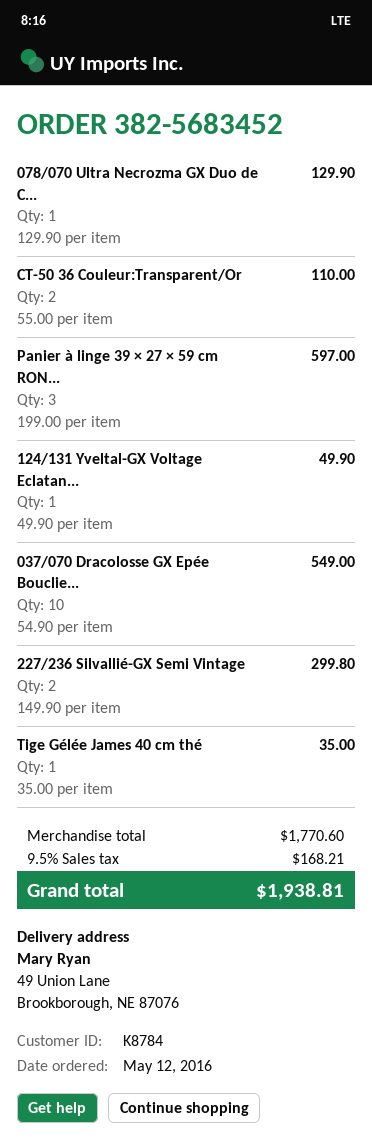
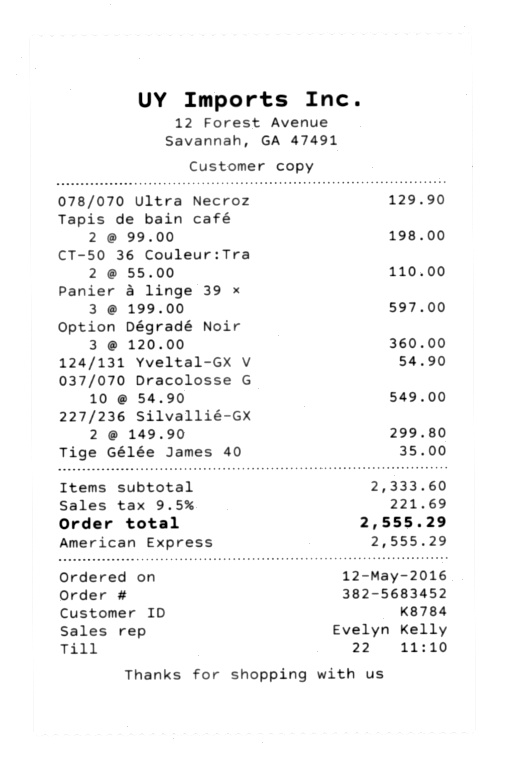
124/131 Yveltal-GX Voltage Eclatan...: 1 x 49.90 = 49.90 -> 1 x 54.90 = 54.90
Tapis de bain café: none -> 2 x 99.00 = 198.00
Option Dégradé Noir: none -> 3 x 120.00 = 360.00
subtotal: 1770.60 -> 2333.60
tax: 9.5% = 168.21 -> 9.5% = 221.69
total: 1938.81 -> 2555.29

